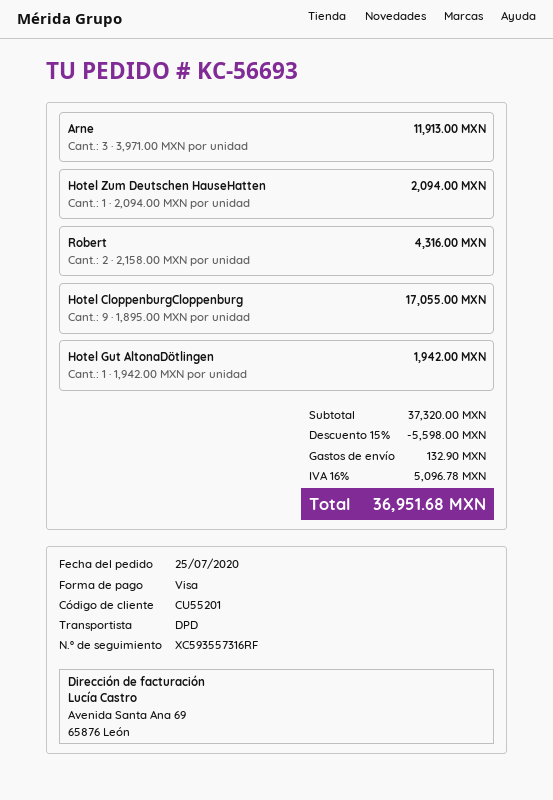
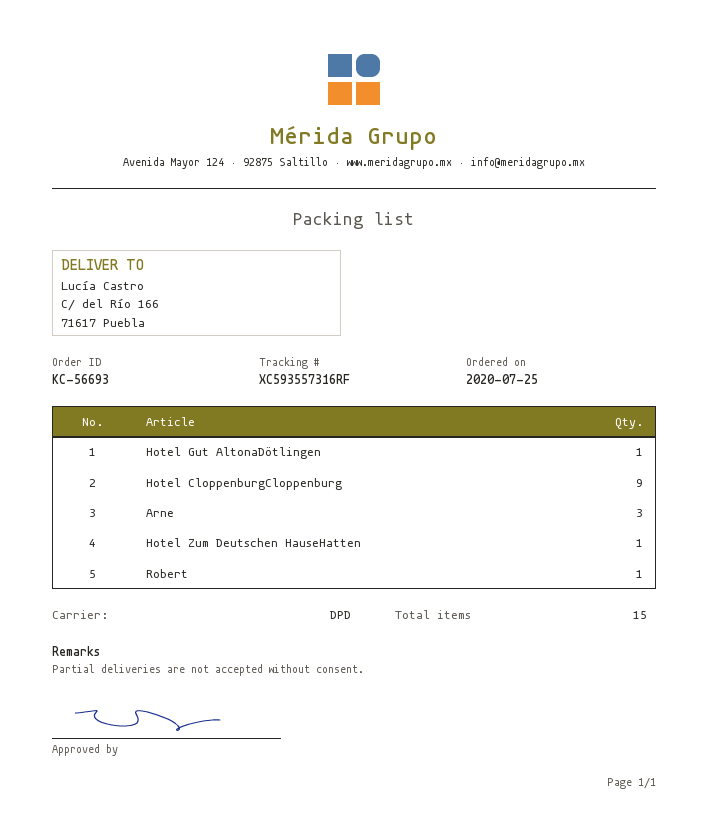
Robert: 2 -> 1

